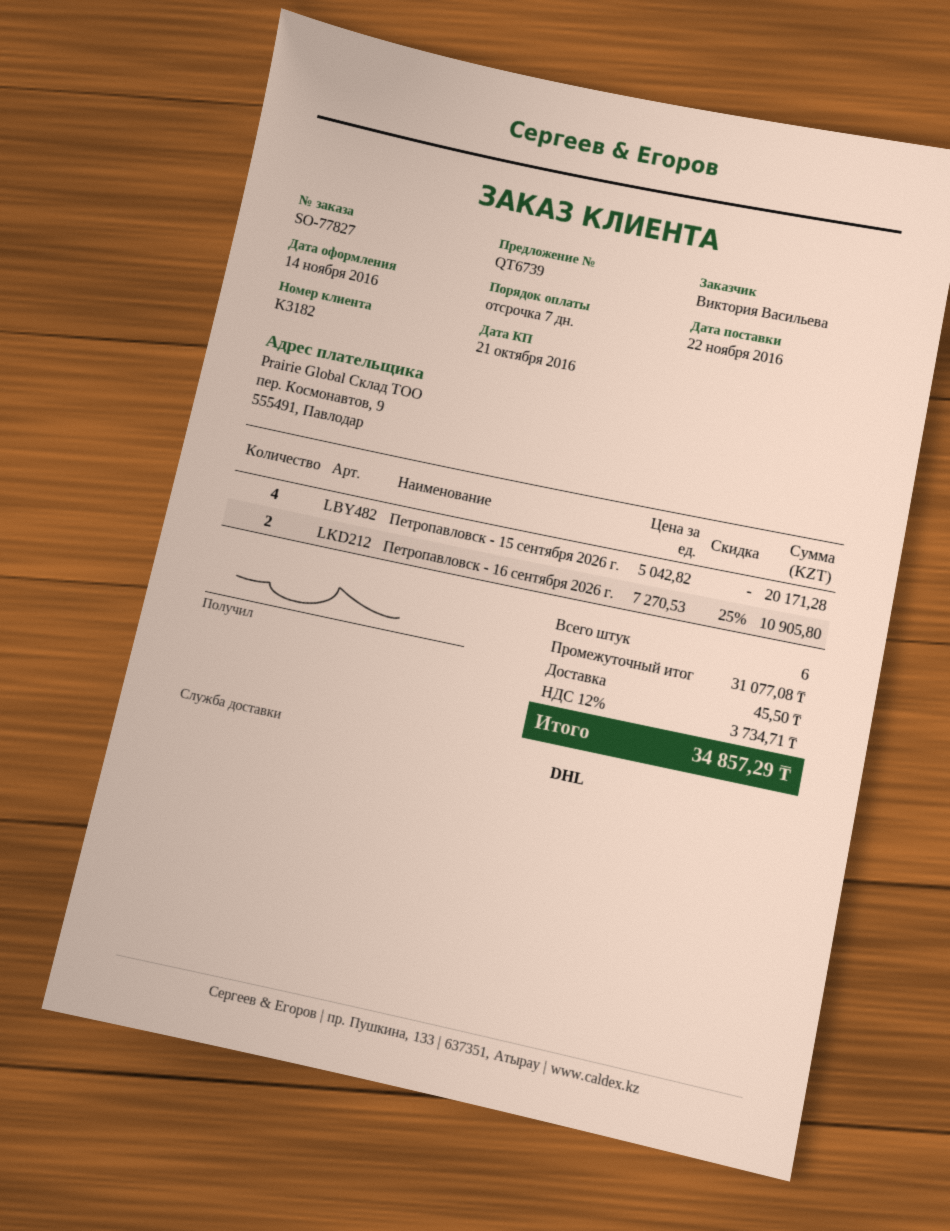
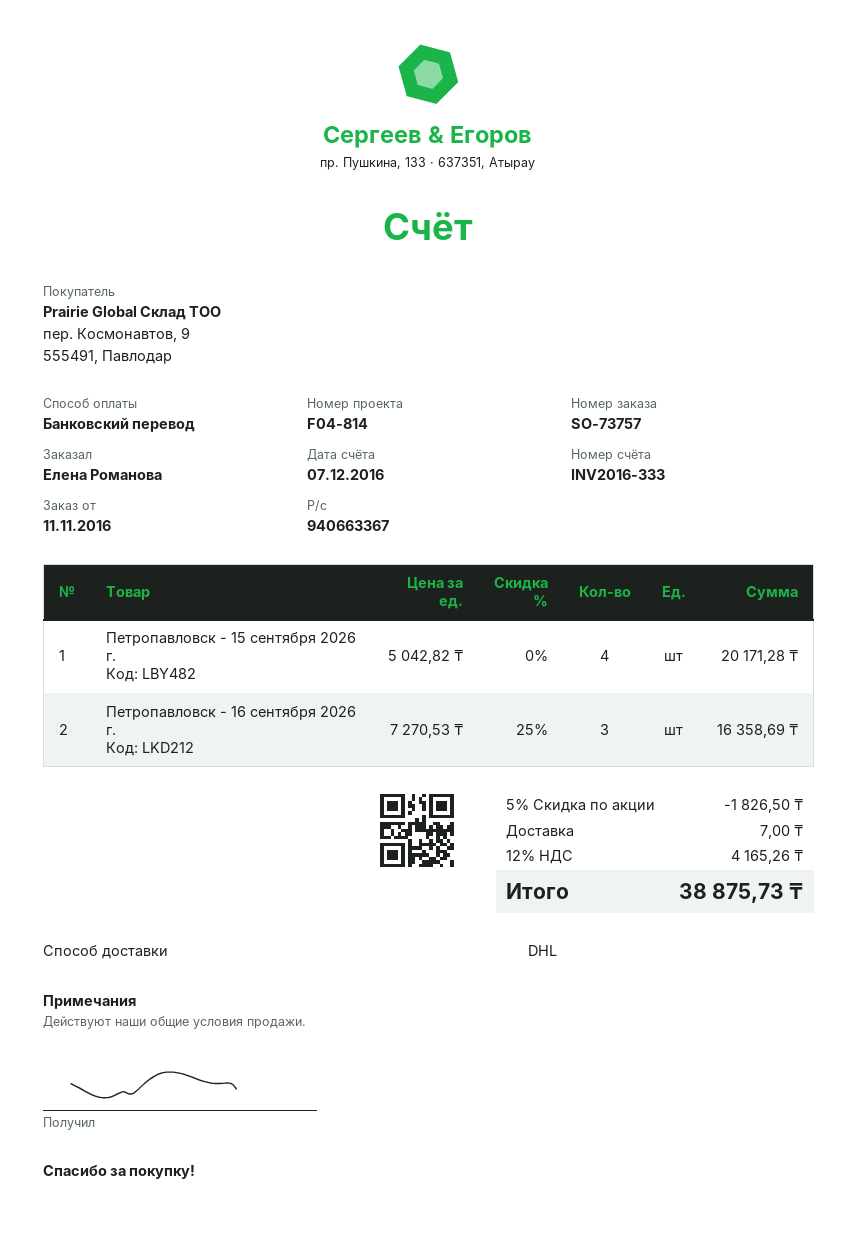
order number: SO-77827 -> SO-73757
order date: 2016-11-14 -> 2016-11-11
ordered by: Виктория Васильева -> Елена Романова
Петропавловск - 16 сентября 2026 г.: 2 x 7270.53 - 25% = 10905.80 -> 3 x 7270.53 - 25% = 16358.69
discount: none -> 5% = 1826.50
shipping: 45.50 -> 7.00
tax: 12% = 3734.71 -> 12% = 4165.26
total: 34857.29 -> 38875.73

